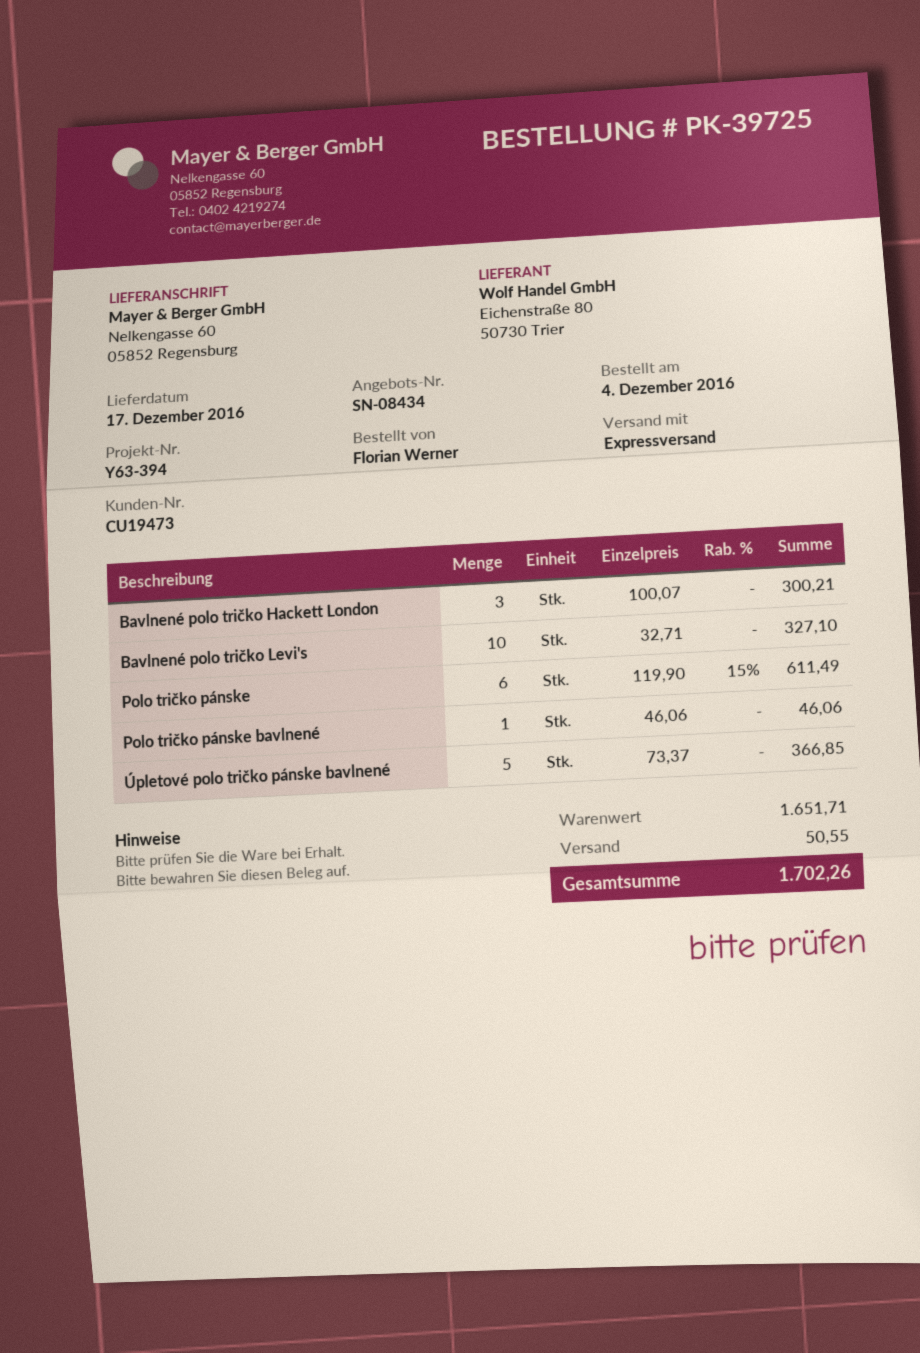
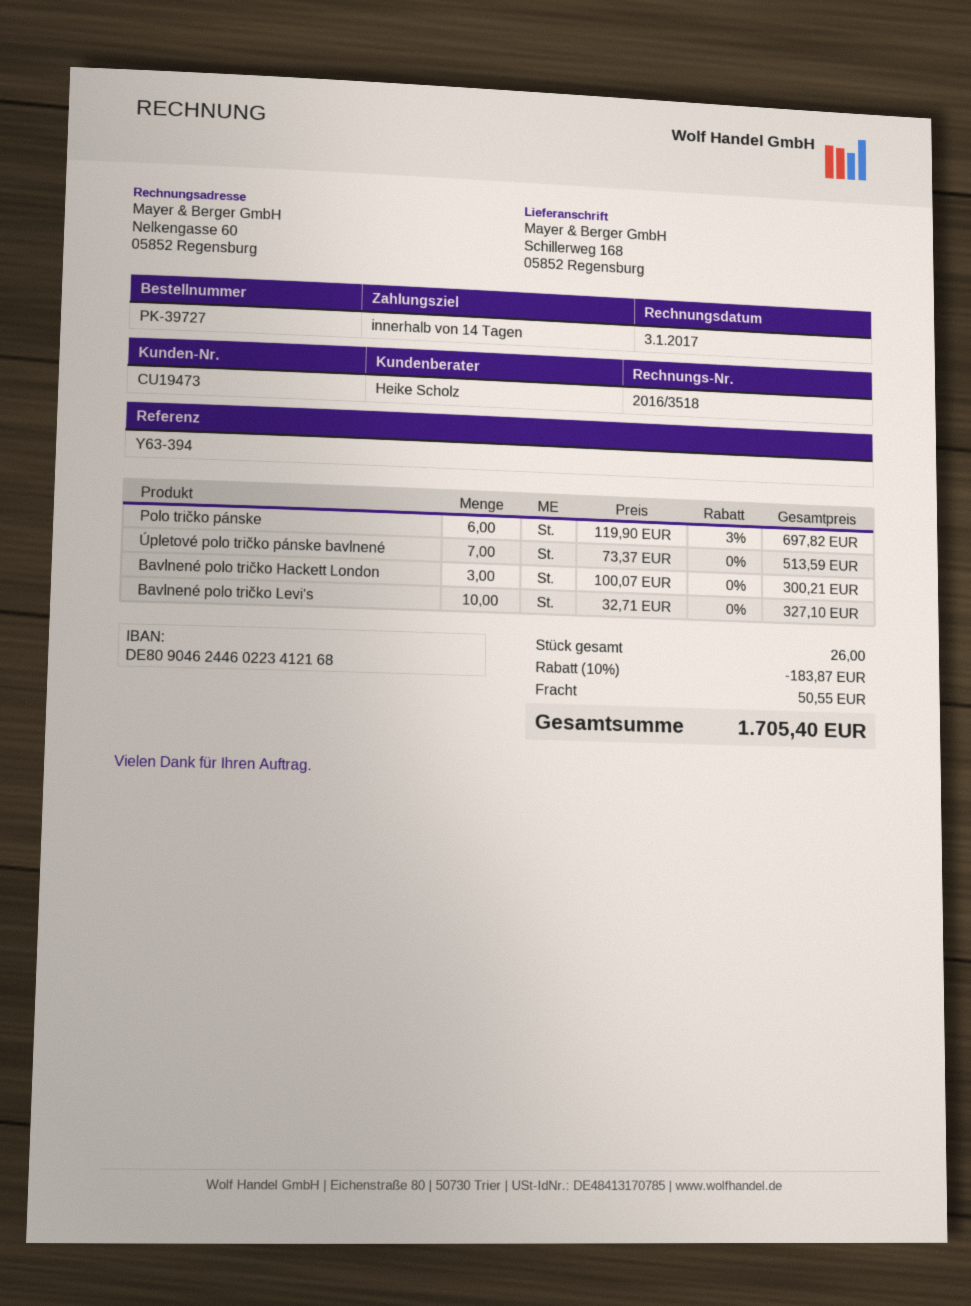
order number: PK-39725 -> PK-39727
ship to: Nelkengasse 60, 05852 Regensburg -> Schillerweg 168, 05852 Regensburg
Polo tričko pánske: 6 x 119.90 - 15% = 611.49 -> 6 x 119.90 - 3% = 697.82
Polo tričko pánske bavlnené: 1 x 46.06 = 46.06 -> none
Úpletové polo tričko pánske bavlnené: 5 x 73.37 = 366.85 -> 7 x 73.37 = 513.59
discount: none -> 10% = 183.87
total: 1702.26 -> 1705.40

